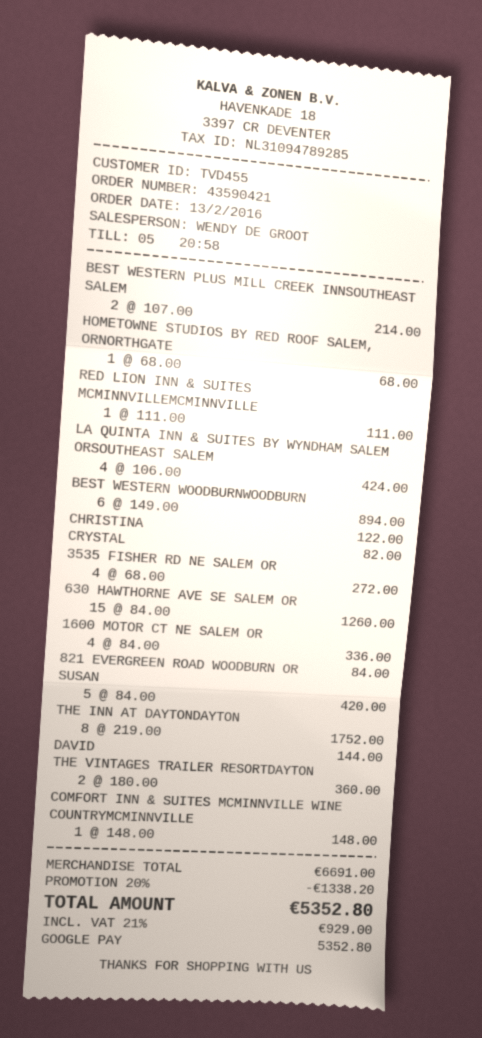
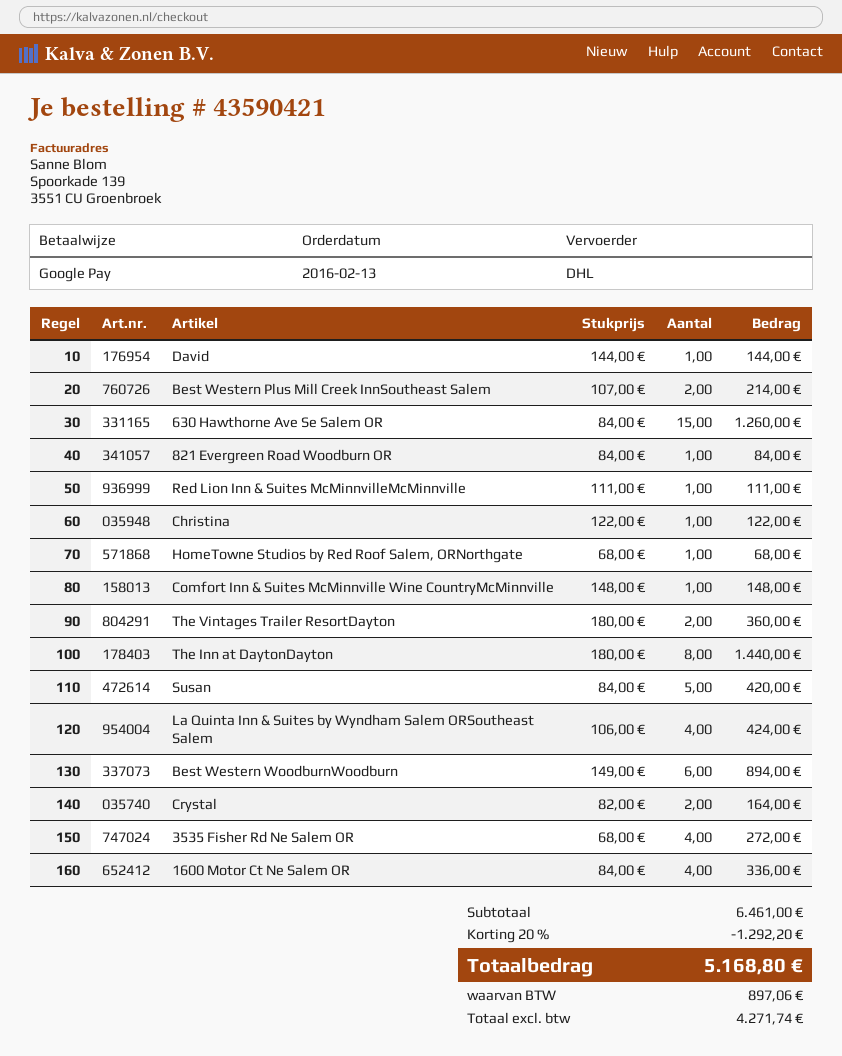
CRYSTAL: 1 x 82.00 = 82.00 -> 2 x 82.00 = 164.00
THE INN AT DAYTONDAYTON: 8 x 219.00 = 1752.00 -> 8 x 180.00 = 1440.00
subtotal: 6691.00 -> 6461.00
discount: 20% = 1338.20 -> 20% = 1292.20
tax: 929.00 -> 897.06
total: 5352.80 -> 5168.80

